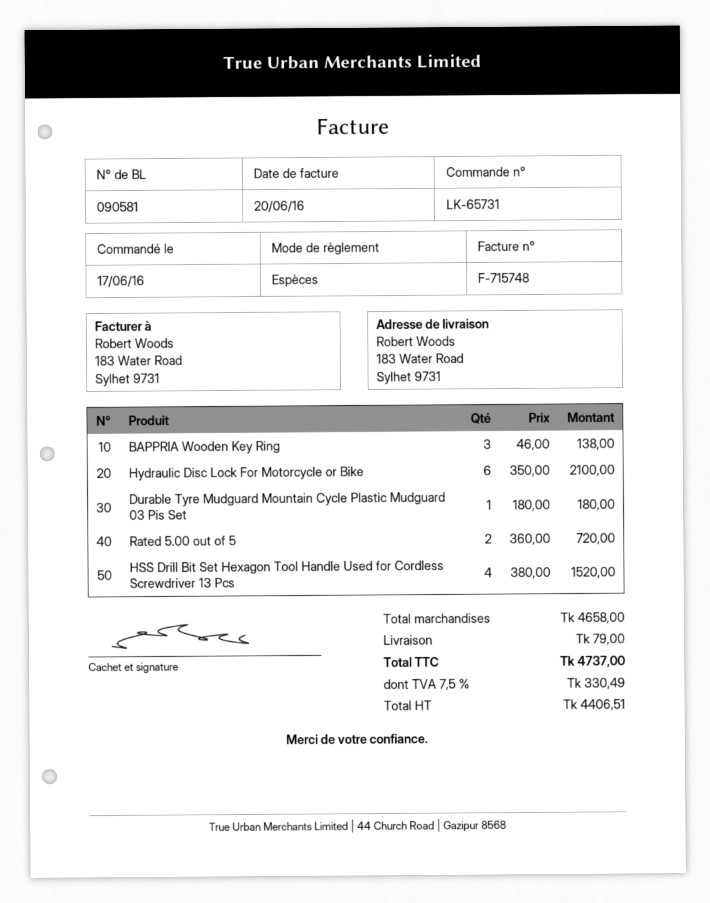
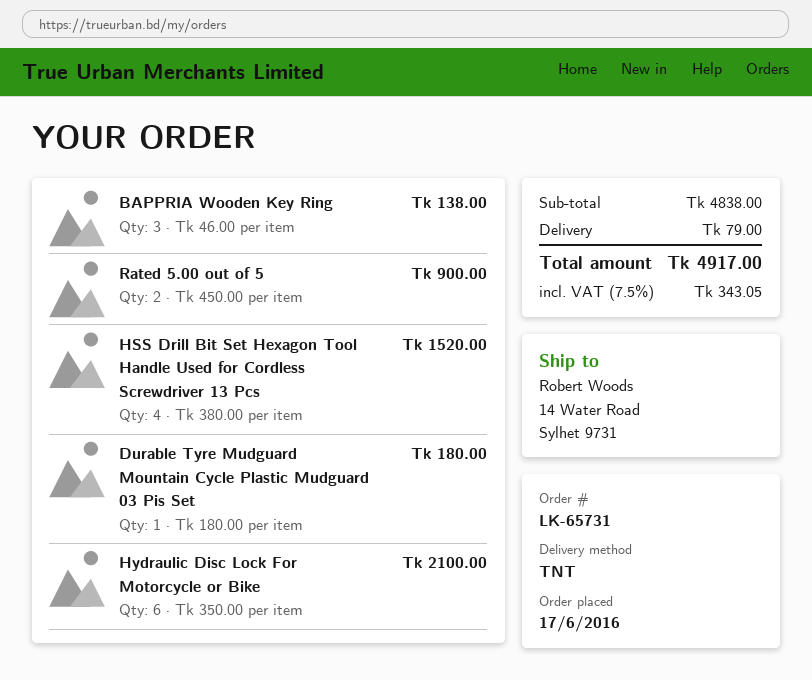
ship to: 183 Water Road, Sylhet 9731 -> 14 Water Road, Sylhet 9731
Rated 5.00 out of 5: 2 x 360.00 = 720.00 -> 2 x 450.00 = 900.00
subtotal: 4658.00 -> 4838.00
tax: 7.5% = 330.49 -> 7.5% = 343.05
total: 4737.00 -> 4917.00

